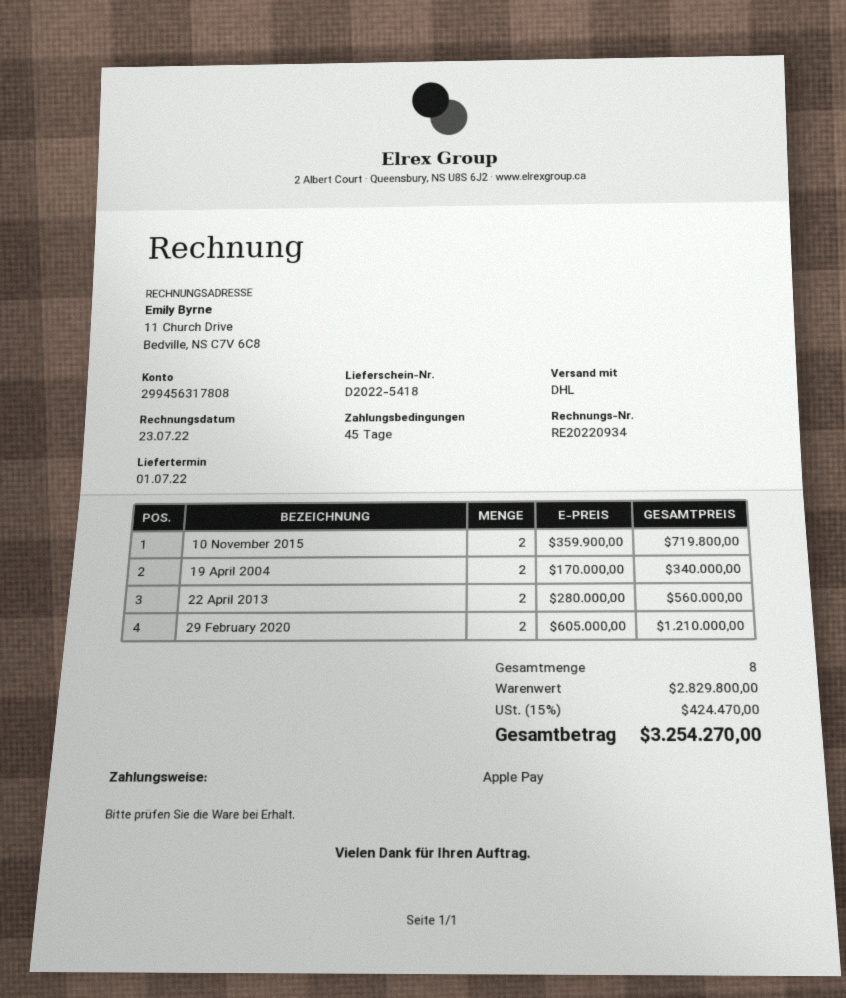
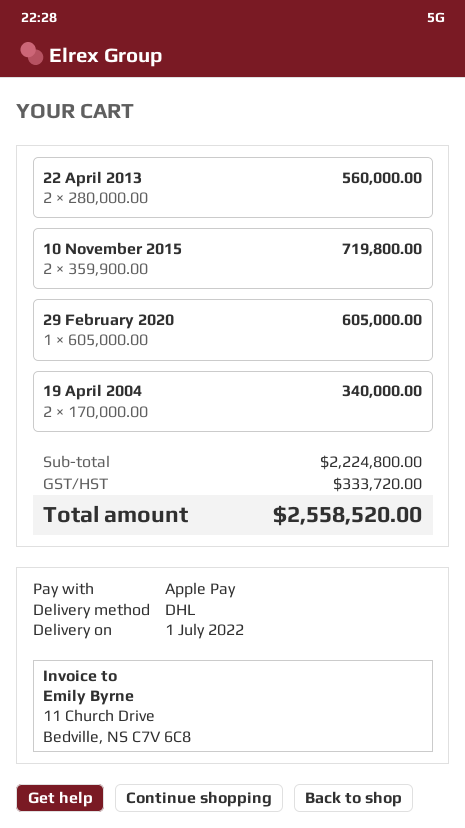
29 February 2020: 2 x 605000.00 = 1210000.00 -> 1 x 605000.00 = 605000.00
subtotal: 2829800.00 -> 2224800.00
tax: 424470.00 -> 333720.00
total: 3254270.00 -> 2558520.00

